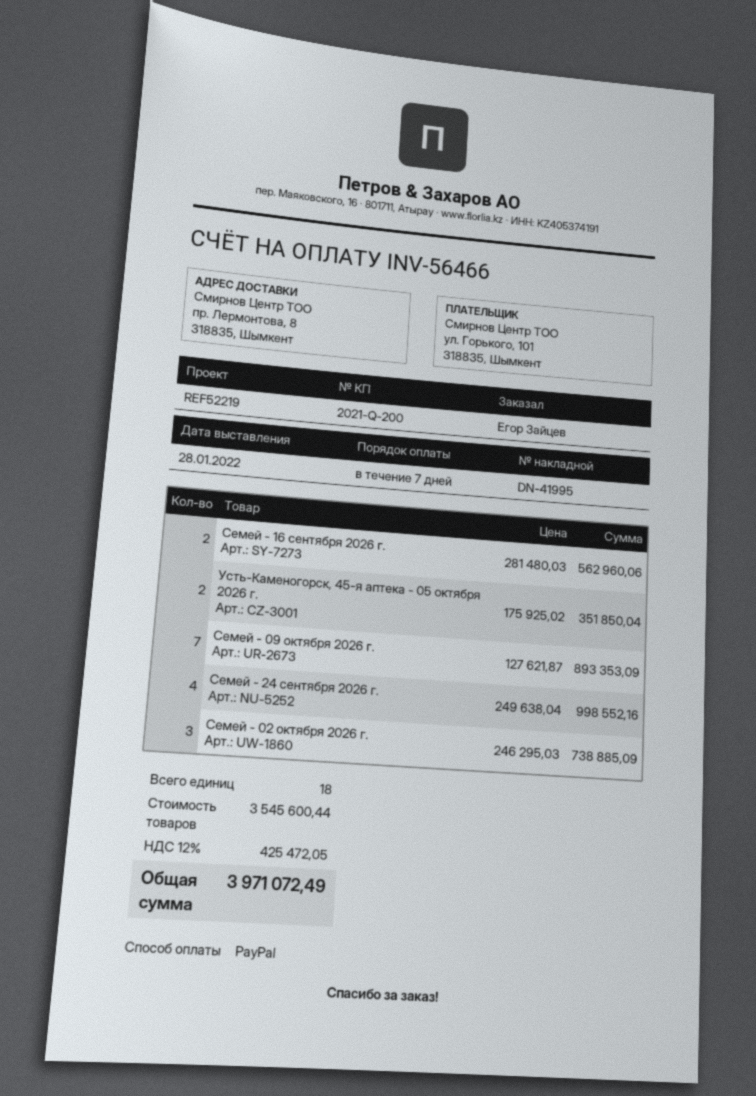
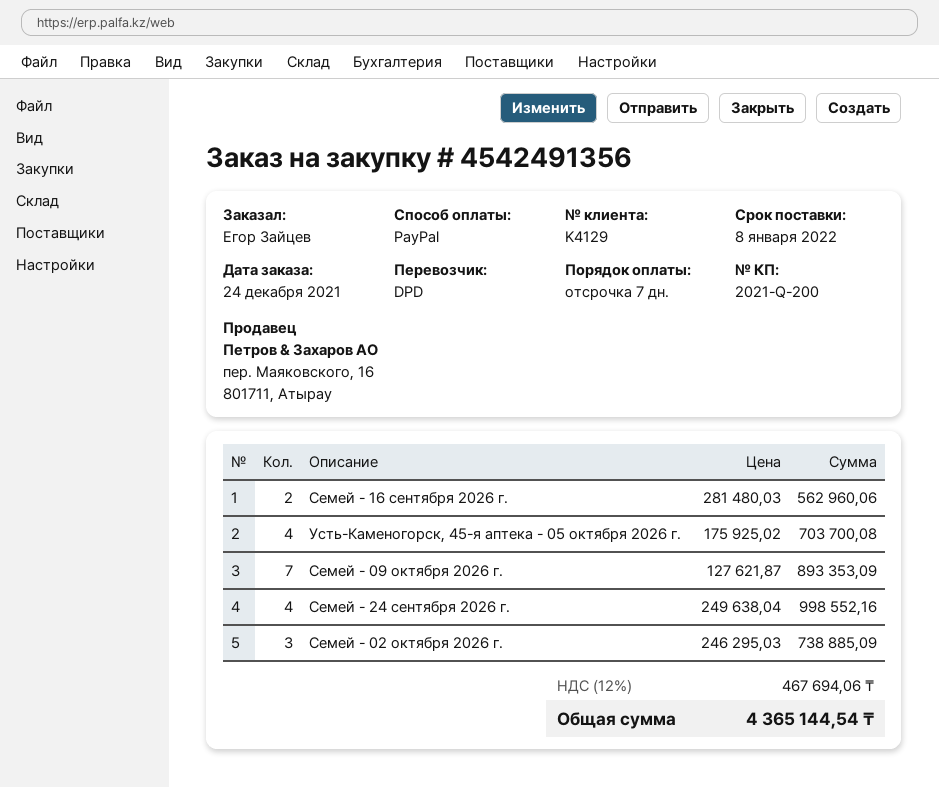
Усть-Каменогорск, 45-я аптека - 05 октября 2026 г.: 2 x 175925.02 = 351850.04 -> 4 x 175925.02 = 703700.08
tax: 12% = 425472.05 -> 12% = 467694.06
total: 3971072.49 -> 4365144.54

